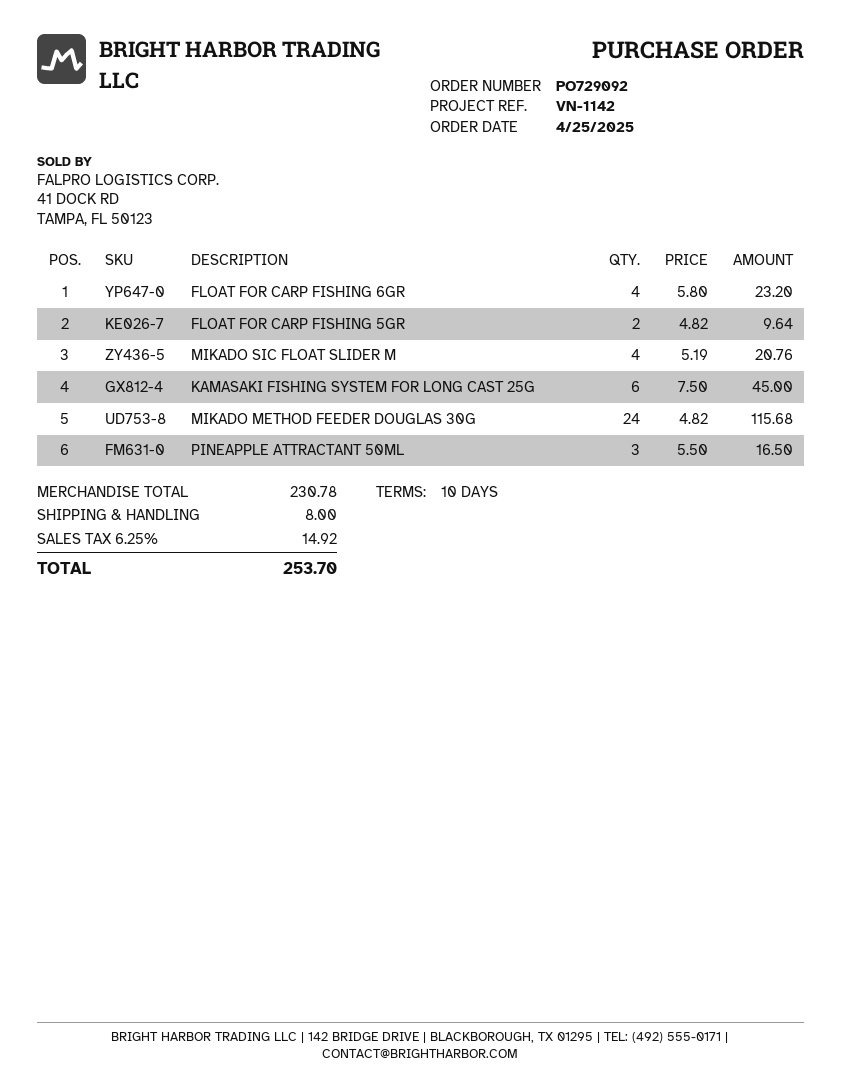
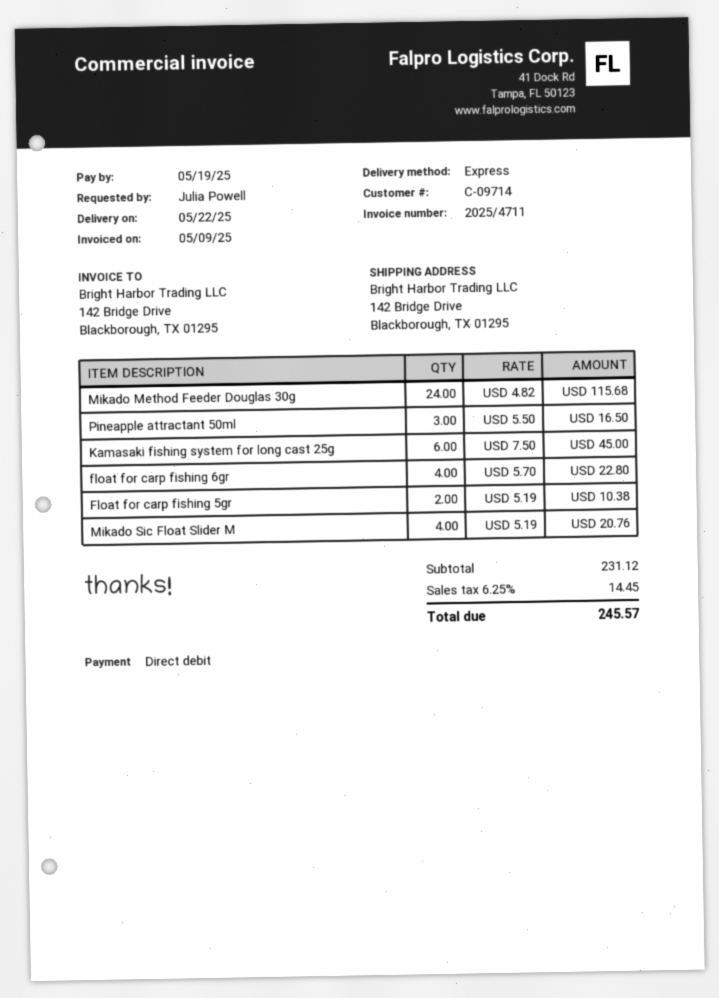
FLOAT FOR CARP FISHING 6GR: 4 x 5.80 = 23.20 -> 4 x 5.70 = 22.80
FLOAT FOR CARP FISHING 5GR: 2 x 4.82 = 9.64 -> 2 x 5.19 = 10.38
subtotal: 230.78 -> 231.12
shipping: 8.00 -> none
tax: 6.25% = 14.92 -> 6.25% = 14.45
total: 253.70 -> 245.57

